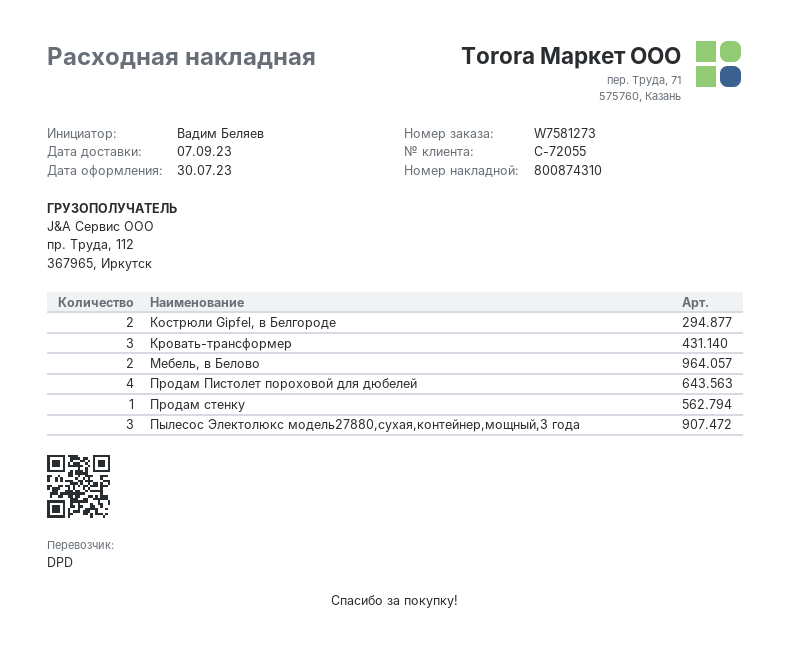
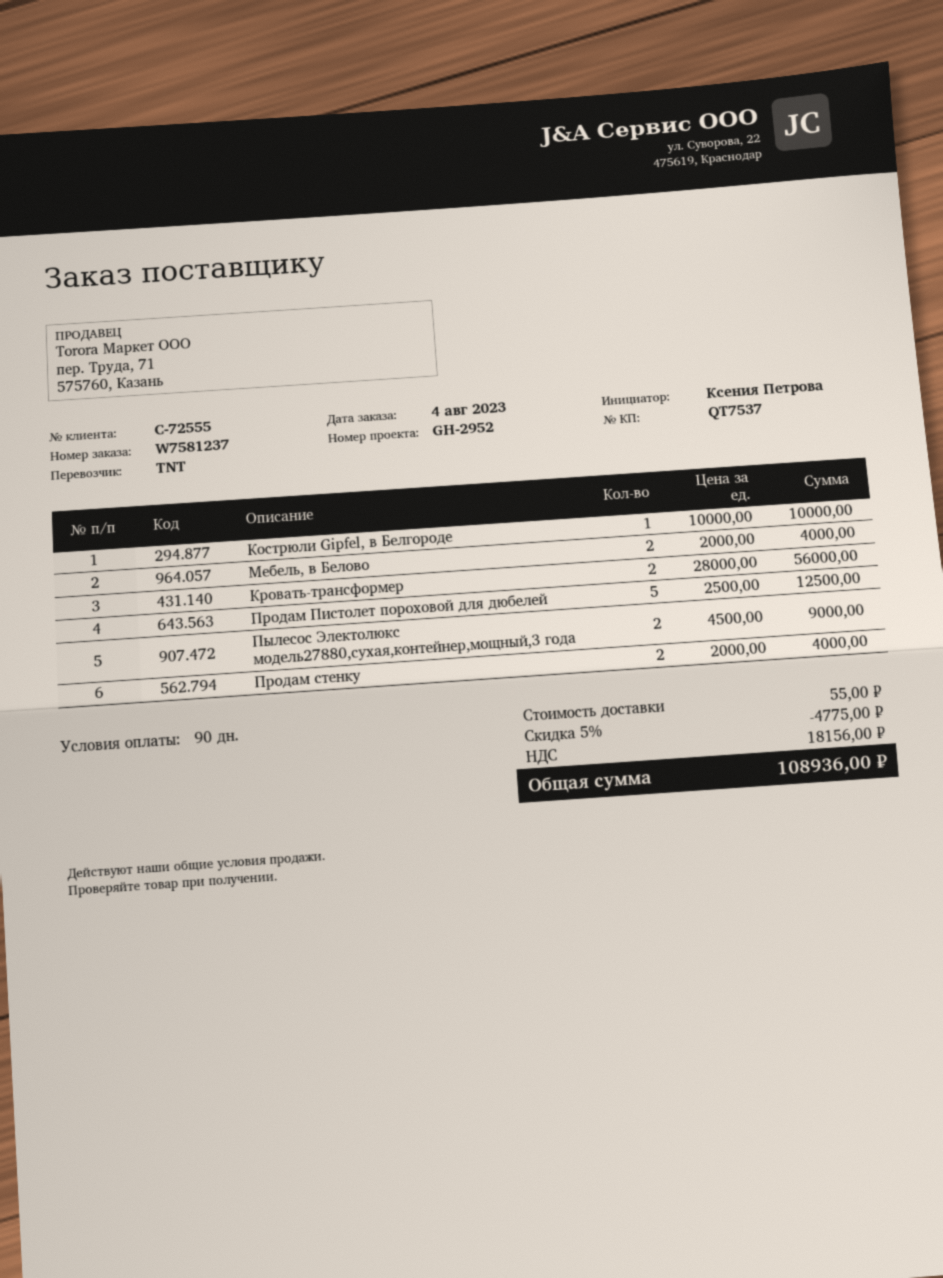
order number: W7581273 -> W7581237
order date: 2023-07-30 -> 2023-08-04
customer number: C-72055 -> C-72555
ordered by: Вадим Беляев -> Ксения Петрова
shipping method: DPD -> TNT
Кострюли Gipfel, в Белгороде: 2 -> 1
Кровать-трансформер: 3 -> 2
Продам Пистолет пороховой для дюбелей: 4 -> 5
Продам стенку: 1 -> 2
Пылесос Электолюкс модель27880,сухая,контейнер,мощный,3 года: 3 -> 2

